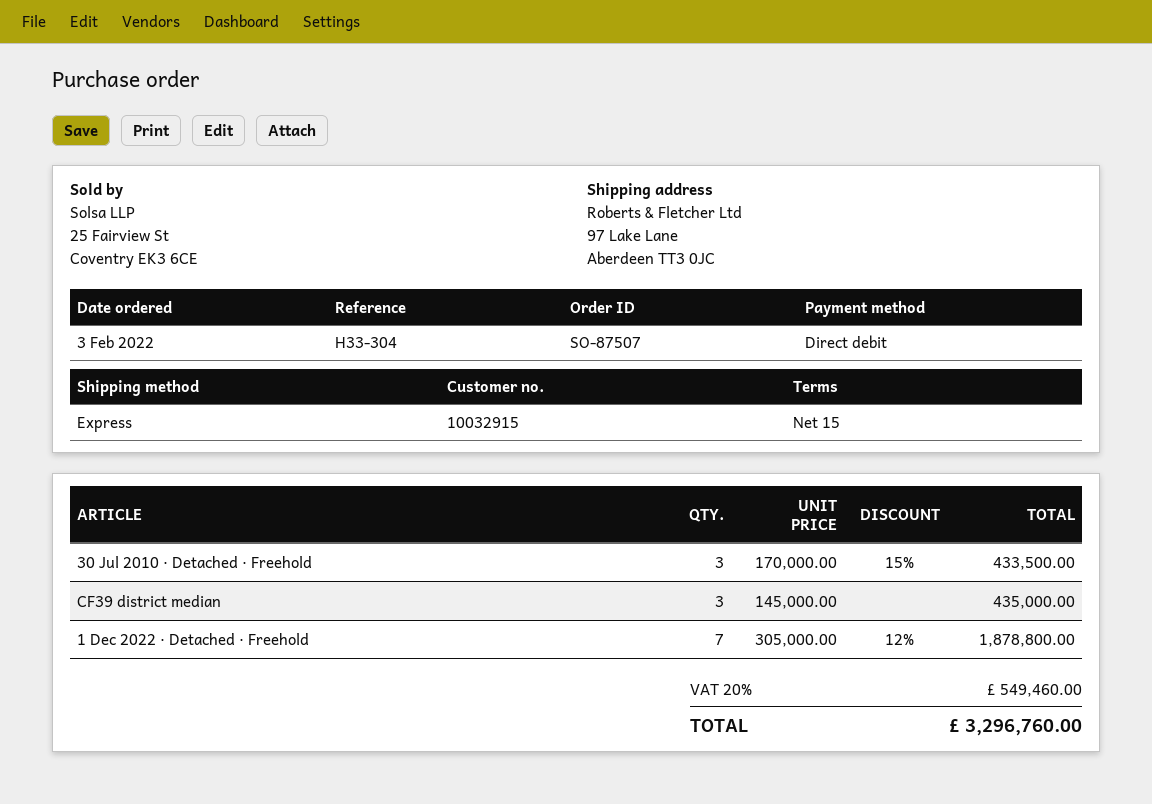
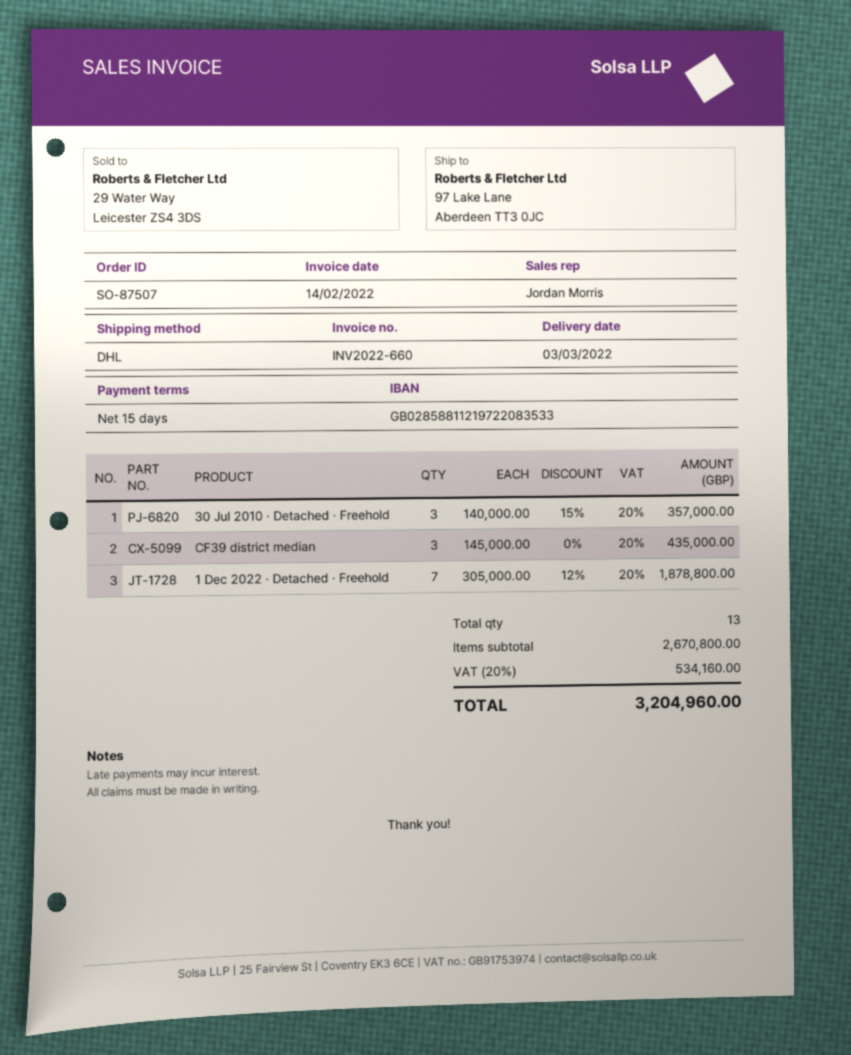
shipping method: express -> DHL
30 Jul 2010 · Detached · Freehold: 3 x 170000.00 - 15% = 433500.00 -> 3 x 140000.00 - 15% = 357000.00
tax: 20% = 549460.00 -> 20% = 534160.00
total: 3296760.00 -> 3204960.00

